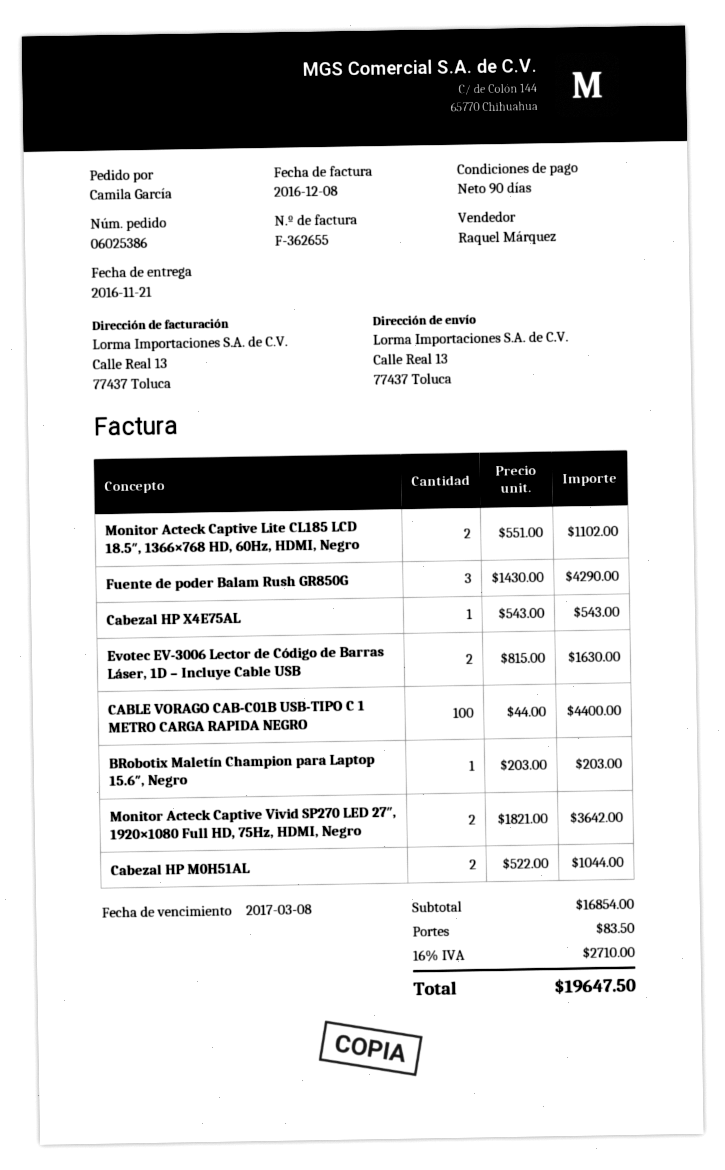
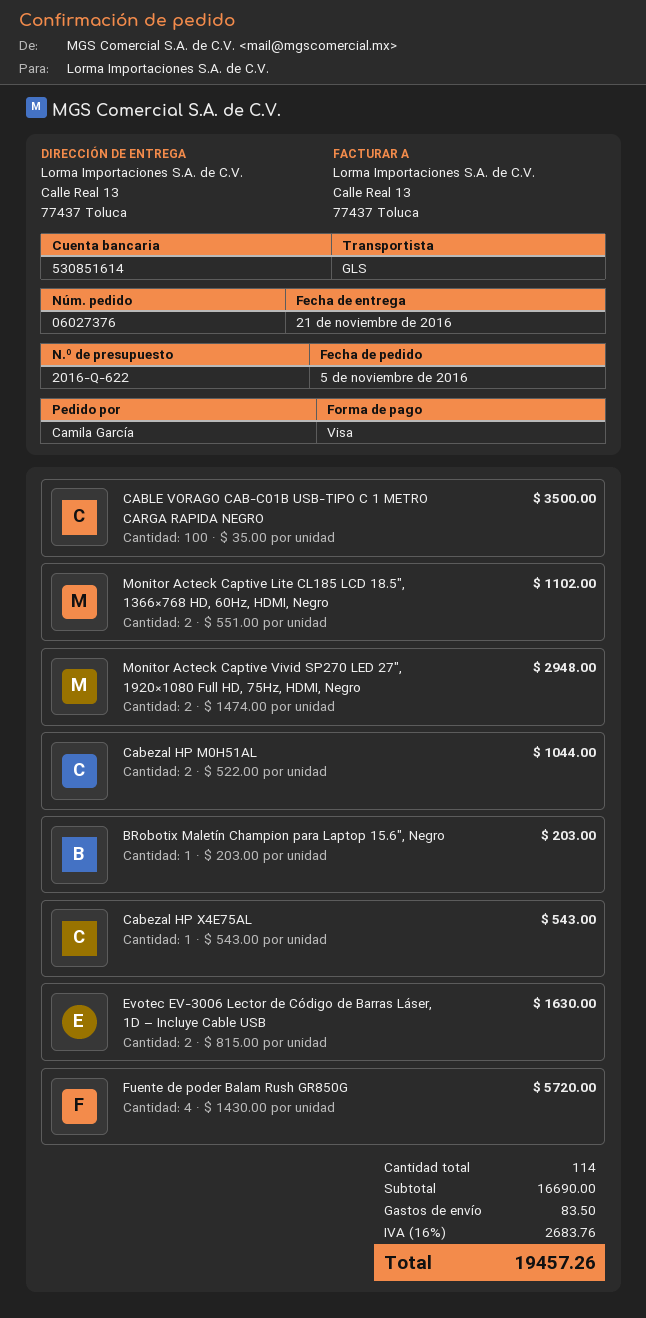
order number: 06025386 -> 06027376
Fuente de poder Balam Rush GR850G: 3 x 1430.00 = 4290.00 -> 4 x 1430.00 = 5720.00
CABLE VORAGO CAB-C01B USB-TIPO C 1 METRO CARGA RAPIDA NEGRO: 100 x 44.00 = 4400.00 -> 100 x 35.00 = 3500.00
Monitor Acteck Captive Vivid SP270 LED 27″, 1920×1080 Full HD, 75Hz, HDMI, Negro: 2 x 1821.00 = 3642.00 -> 2 x 1474.00 = 2948.00
subtotal: 16854.00 -> 16690.00
tax: 16% = 2710.00 -> 16% = 2683.76
total: 19647.50 -> 19457.26

